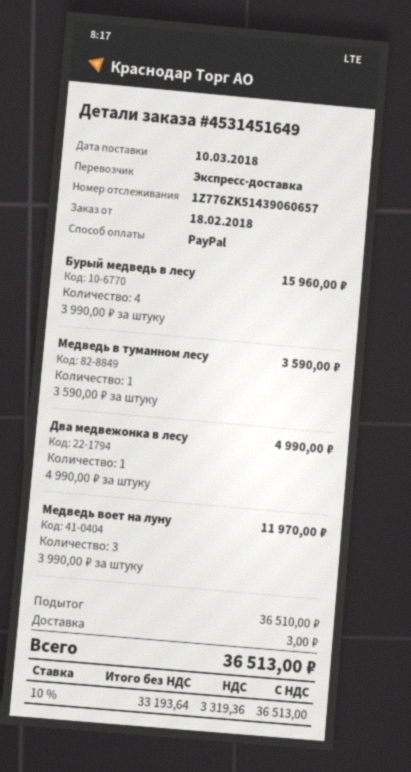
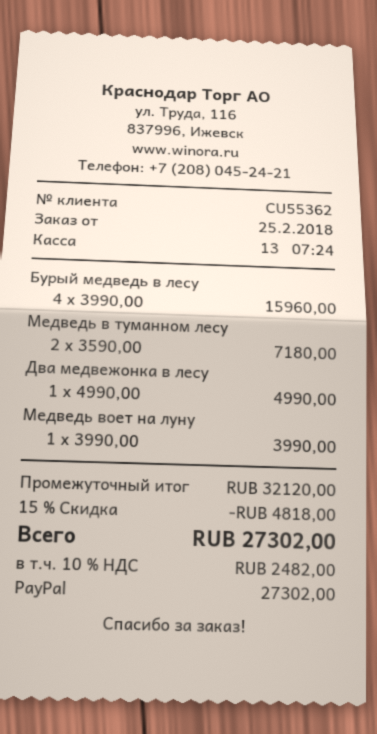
order date: 2018-02-18 -> 2018-02-25
Медведь в туманном лесу: 1 x 3590.00 = 3590.00 -> 2 x 3590.00 = 7180.00
Медведь воет на луну: 3 x 3990.00 = 11970.00 -> 1 x 3990.00 = 3990.00
subtotal: 36510.00 -> 32120.00
discount: none -> 15% = 4818.00
shipping: 3.00 -> none
tax: 10% = 3319.36 -> 10% = 2482.00
total: 36513.00 -> 27302.00

